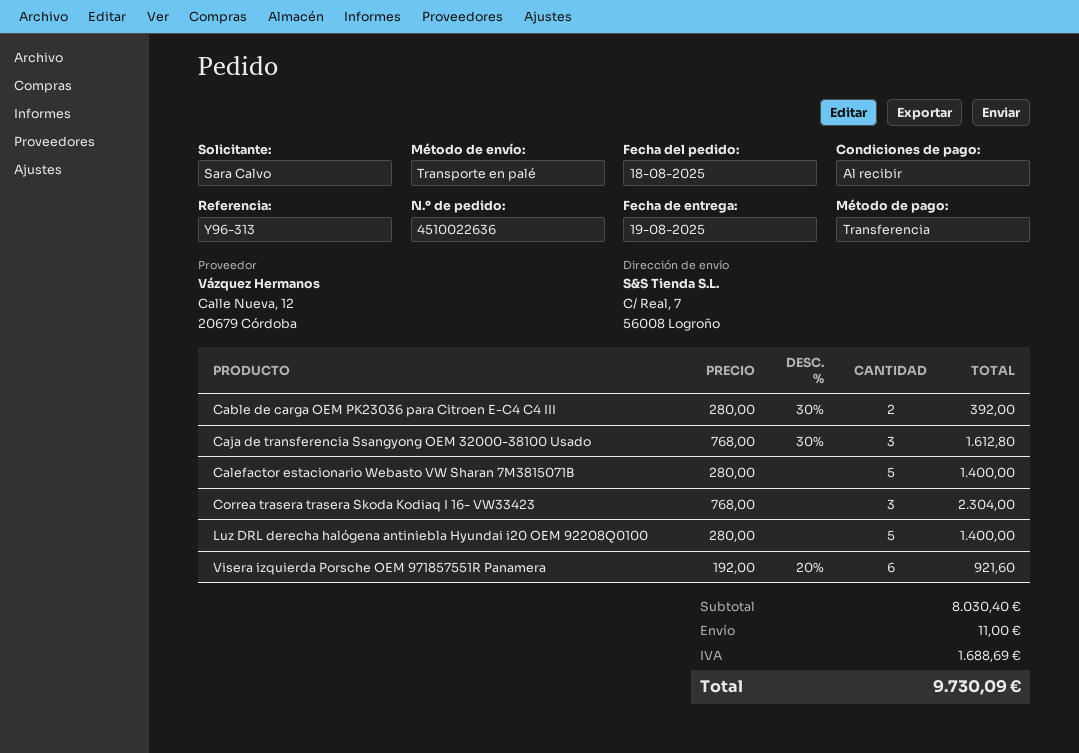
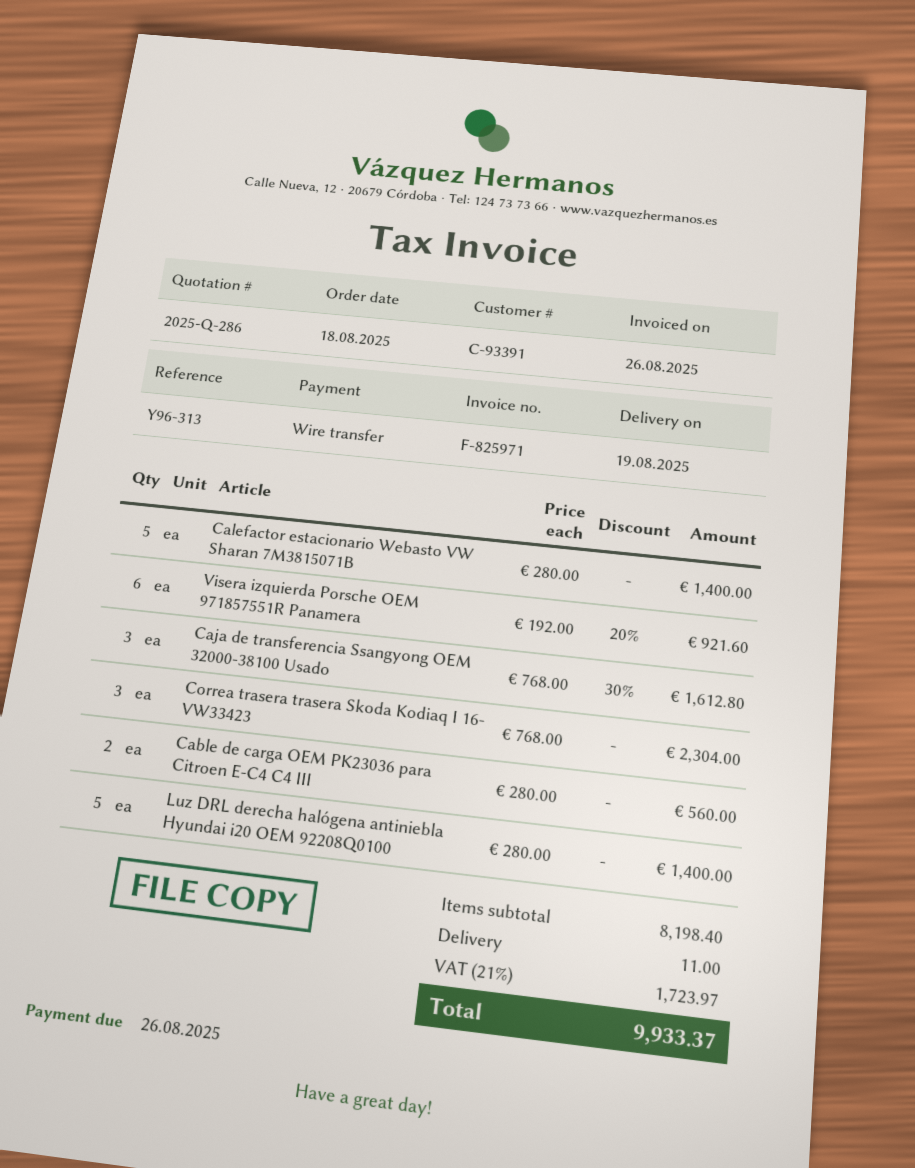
Cable de carga OEM PK23036 para Citroen E-C4 C4 III: 2 x 280.00 - 30% = 392.00 -> 2 x 280.00 = 560.00
subtotal: 8030.40 -> 8198.40
tax: 1688.69 -> 1723.97
total: 9730.09 -> 9933.37

